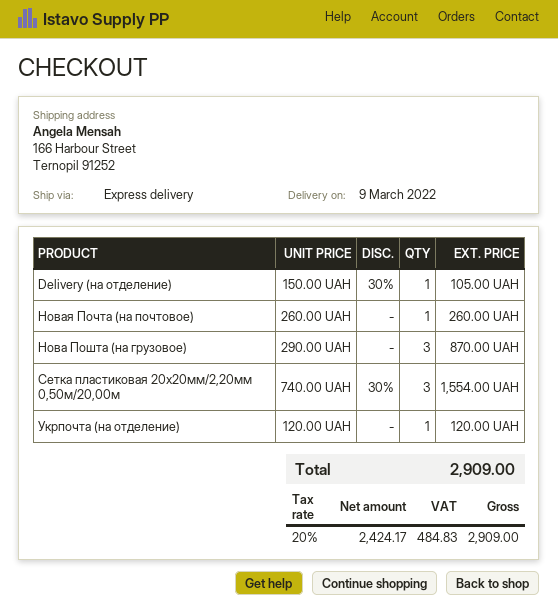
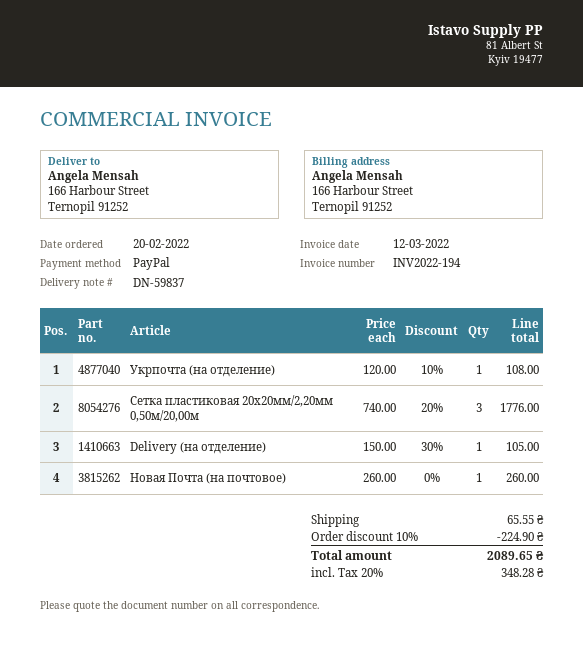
Нова Пошта (на грузовое): 3 x 290.00 = 870.00 -> none
Сетка пластиковая 20х20мм/2,20мм 0,50м/20,00м: 3 x 740.00 - 30% = 1554.00 -> 3 x 740.00 - 20% = 1776.00
Укрпочта (на отделение): 1 x 120.00 = 120.00 -> 1 x 120.00 - 10% = 108.00
discount: none -> 10% = 224.90
shipping: none -> 65.55
tax: 20% = 484.83 -> 20% = 348.28
total: 2909.00 -> 2089.65

